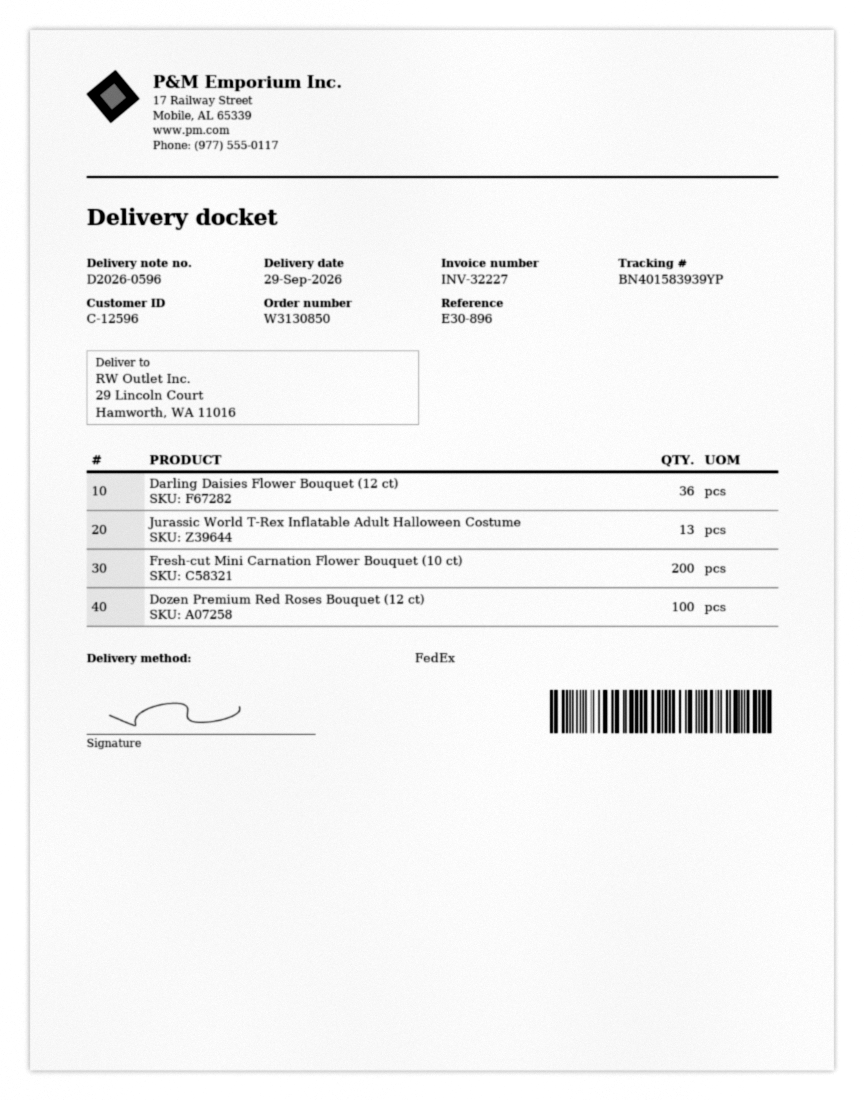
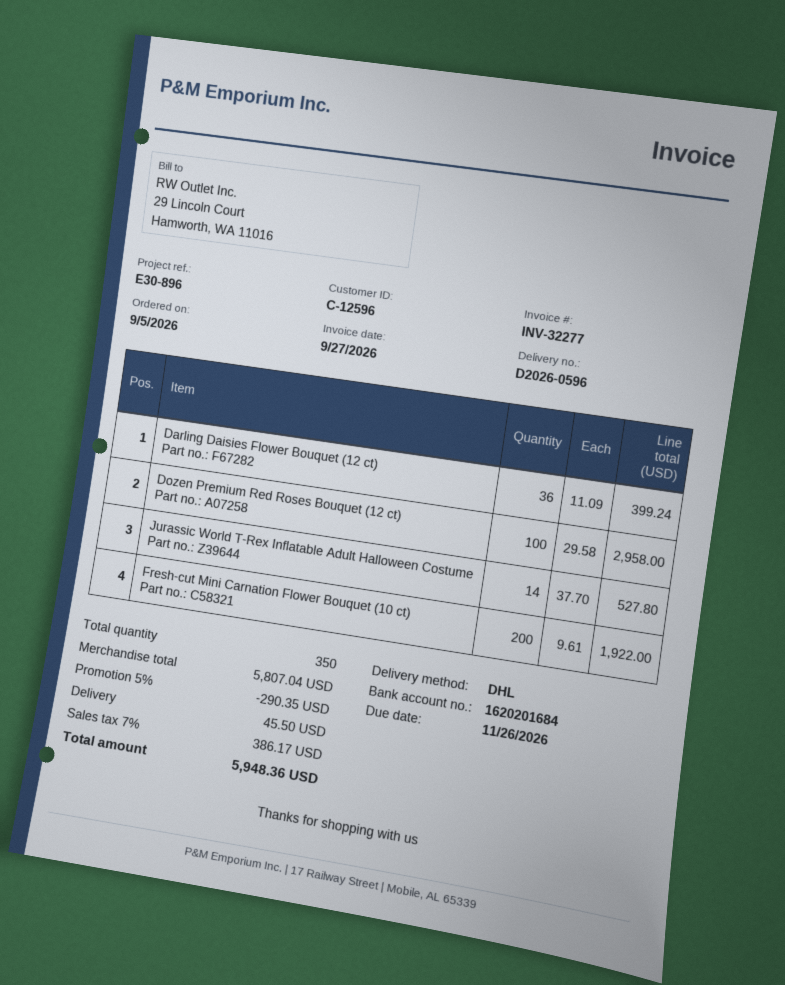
invoice number: INV-32227 -> INV-32277
shipping method: FedEx -> DHL
Jurassic World T-Rex Inflatable Adult Halloween Costume: 13 -> 14

